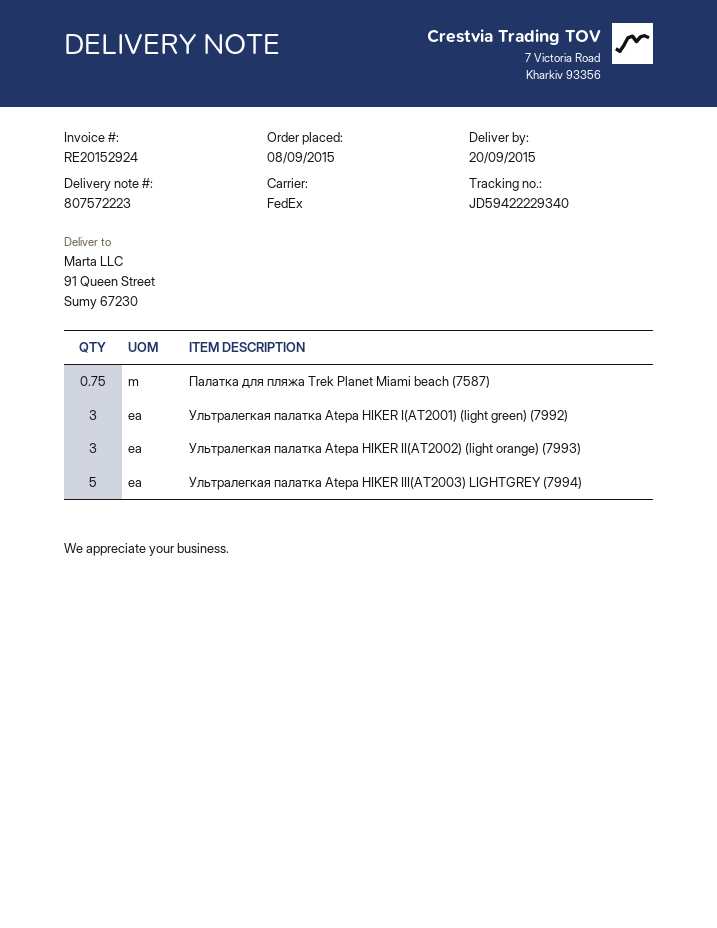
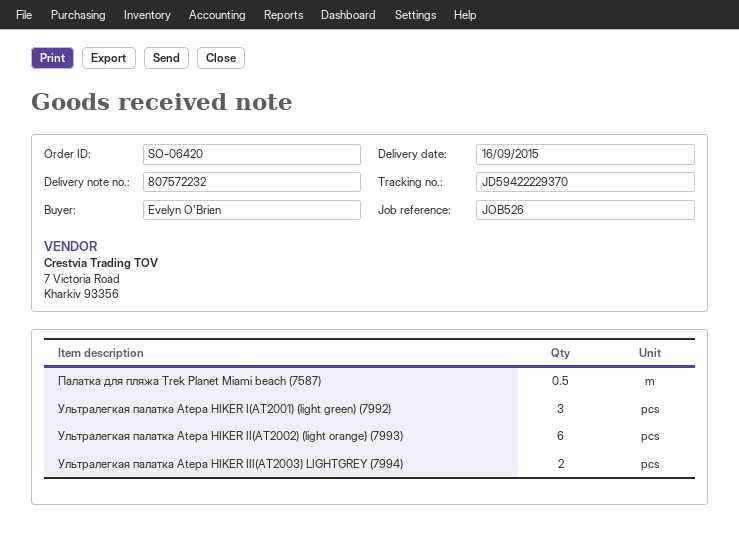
delivery note number: 807572223 -> 807572232
delivery date: 2015-09-20 -> 2015-09-16
tracking number: JD59422229340 -> JD59422229370
Палатка для пляжа Trek Planet Miami beach (7587): 0.75 -> 0.5
Ультралегкая палатка Atepa HIKER II(AT2002) (light orange) (7993): 3 -> 6
Ультралегкая палатка Atepa HIKER III(AT2003) LIGHTGREY (7994): 5 -> 2

